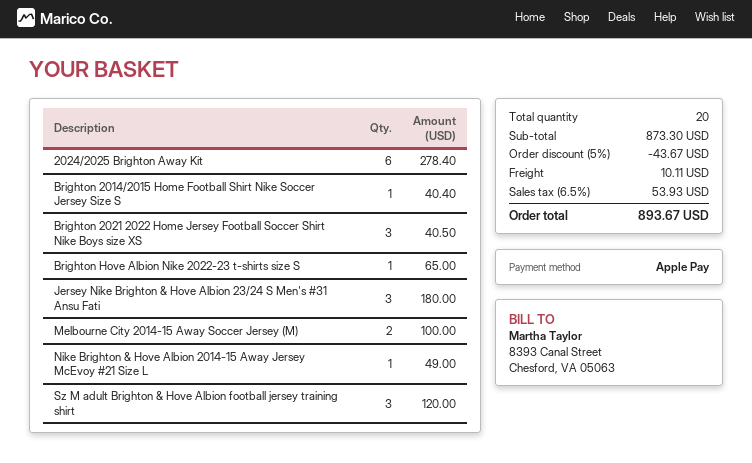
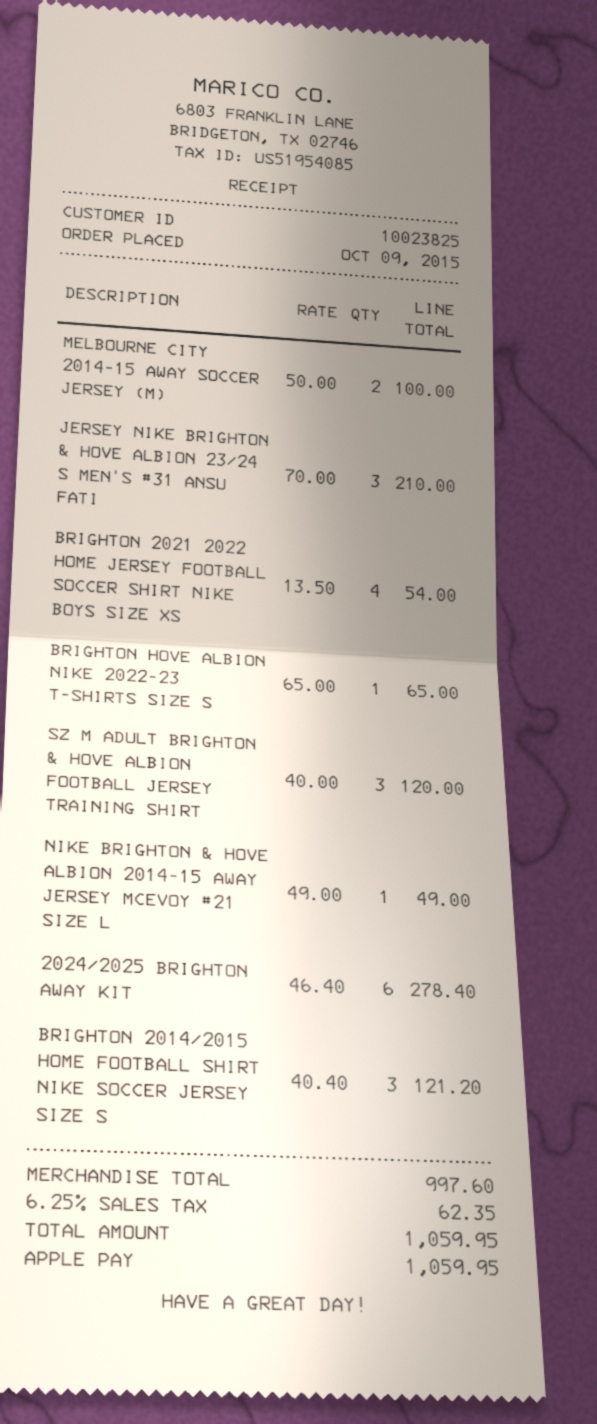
Brighton 2014/2015 Home Football Shirt Nike Soccer Jersey Size S: 1 for 40.40 -> 3 for 121.20
Brighton 2021 2022 Home Jersey Football Soccer Shirt Nike Boys size XS: 3 for 40.50 -> 4 for 54.00
Jersey Nike Brighton & Hove Albion 23/24 S Men's #31 Ansu Fati: 3 for 180.00 -> 3 for 210.00
subtotal: 873.30 -> 997.60
discount: 5% = 43.67 -> none
shipping: 10.11 -> none
tax: 6.5% = 53.93 -> 6.25% = 62.35
total: 893.67 -> 1059.95

